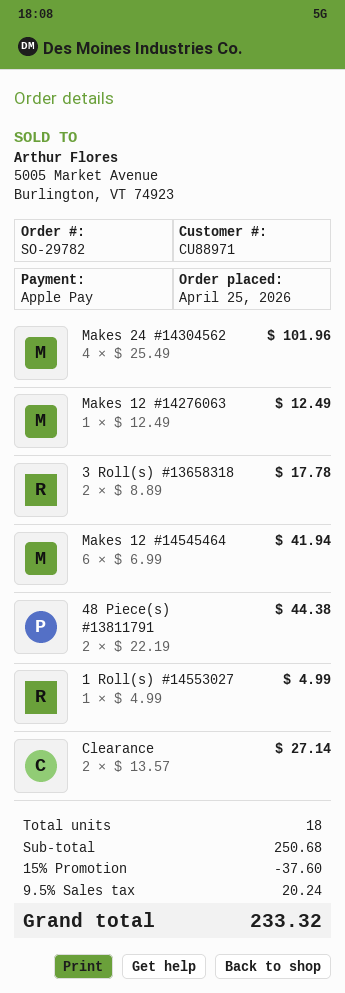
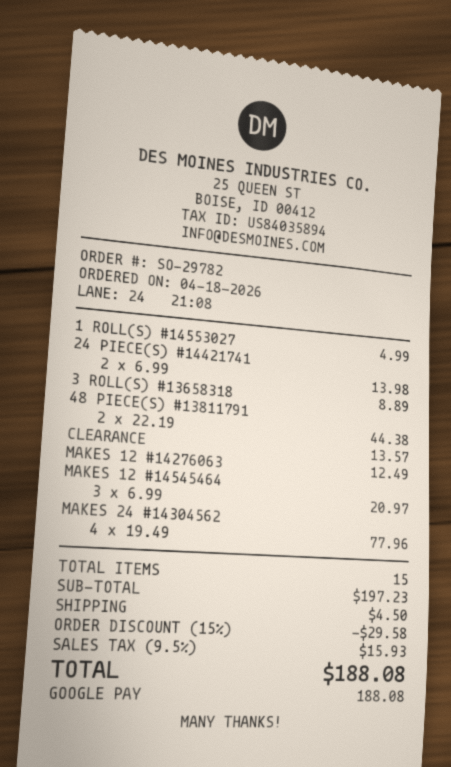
order date: 2026-04-25 -> 2026-04-18
payment method: Apple Pay -> Google Pay
Makes 24 #14304562: 4 x 25.49 = 101.96 -> 4 x 19.49 = 77.96
3 Roll(s) #13658318: 2 x 8.89 = 17.78 -> 1 x 8.89 = 8.89
Makes 12 #14545464: 6 x 6.99 = 41.94 -> 3 x 6.99 = 20.97
Clearance: 2 x 13.57 = 27.14 -> 1 x 13.57 = 13.57
24 PIECE(S) #14421741: none -> 2 x 6.99 = 13.98
total quantity: 18 -> 15
subtotal: 250.68 -> 197.23
discount: 15% = 37.60 -> 15% = 29.58
shipping: none -> 4.50
tax: 9.5% = 20.24 -> 9.5% = 15.93
total: 233.32 -> 188.08

